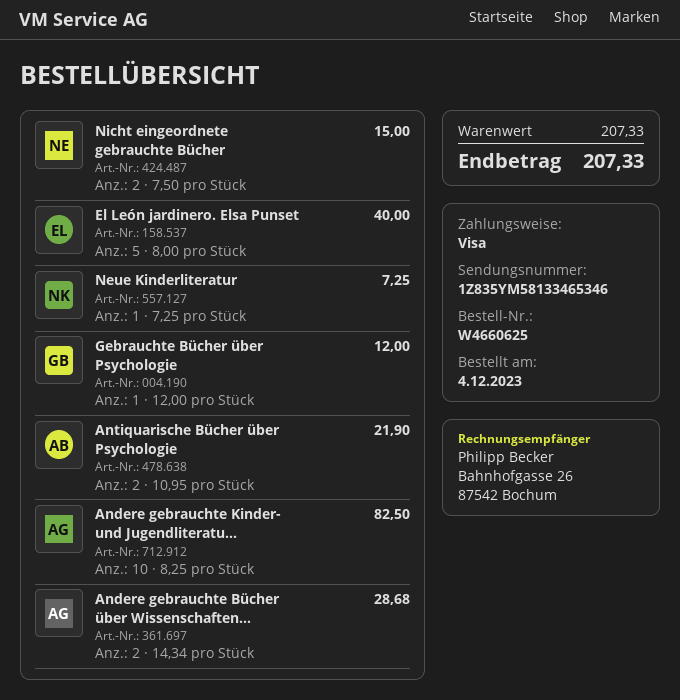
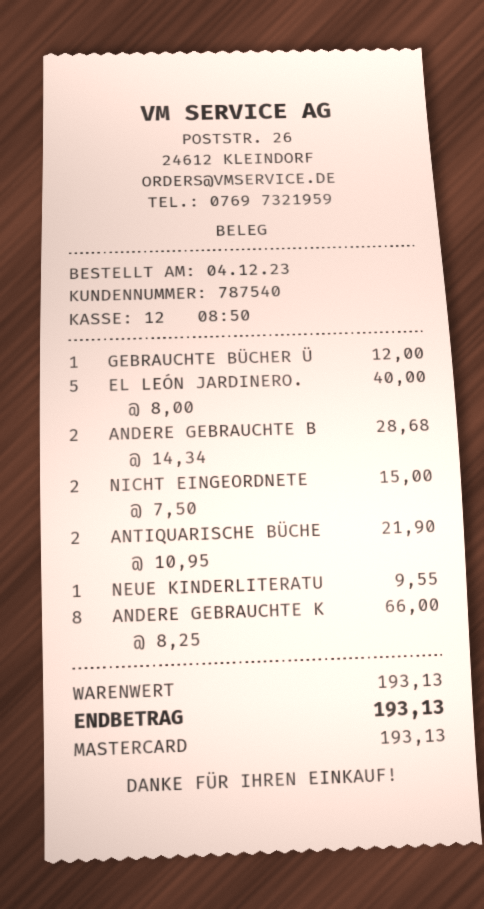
payment method: Visa -> Mastercard
Neue Kinderliteratur: 1 x 7.25 = 7.25 -> 1 x 9.55 = 9.55
Andere gebrauchte Kinder- und Jugendliteratu...: 10 x 8.25 = 82.50 -> 8 x 8.25 = 66.00
subtotal: 207.33 -> 193.13
total: 207.33 -> 193.13

